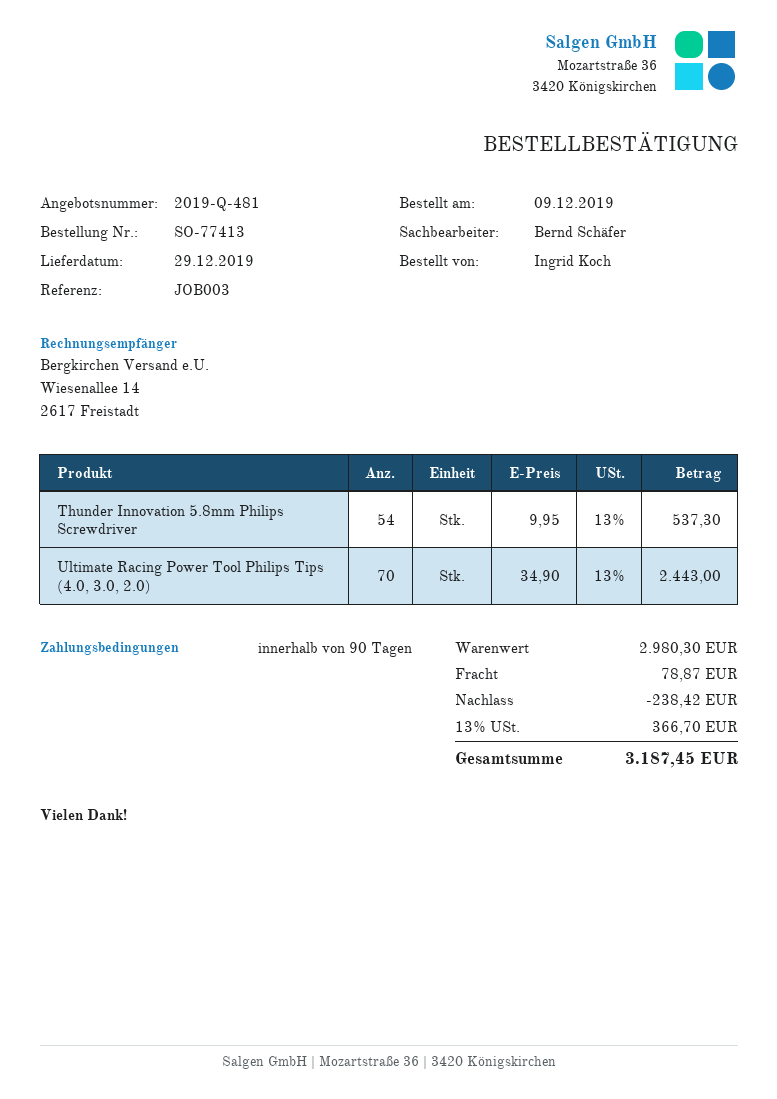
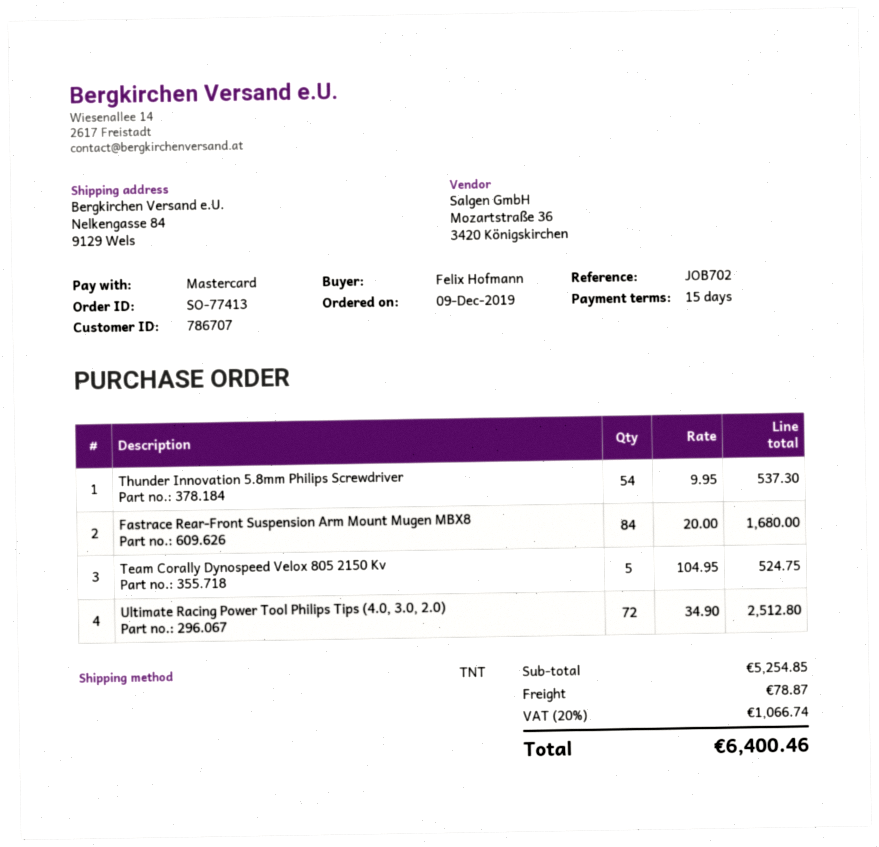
payment terms: 90 days -> 15 days
reference: JOB003 -> JOB702
ordered by: Ingrid Koch -> Felix Hofmann
Ultimate Racing Power Tool Philips Tips (4.0, 3.0, 2.0): 70 x 34.90 = 2443.00 -> 72 x 34.90 = 2512.80
Fastrace Rear-Front Suspension Arm Mount Mugen MBX8: none -> 84 x 20.00 = 1680.00
Team Corally Dynospeed Velox 805 2150 Kv: none -> 5 x 104.95 = 524.75
subtotal: 2980.30 -> 5254.85
discount: 238.42 -> none
tax: 13% = 366.70 -> 20% = 1066.74
total: 3187.45 -> 6400.46

